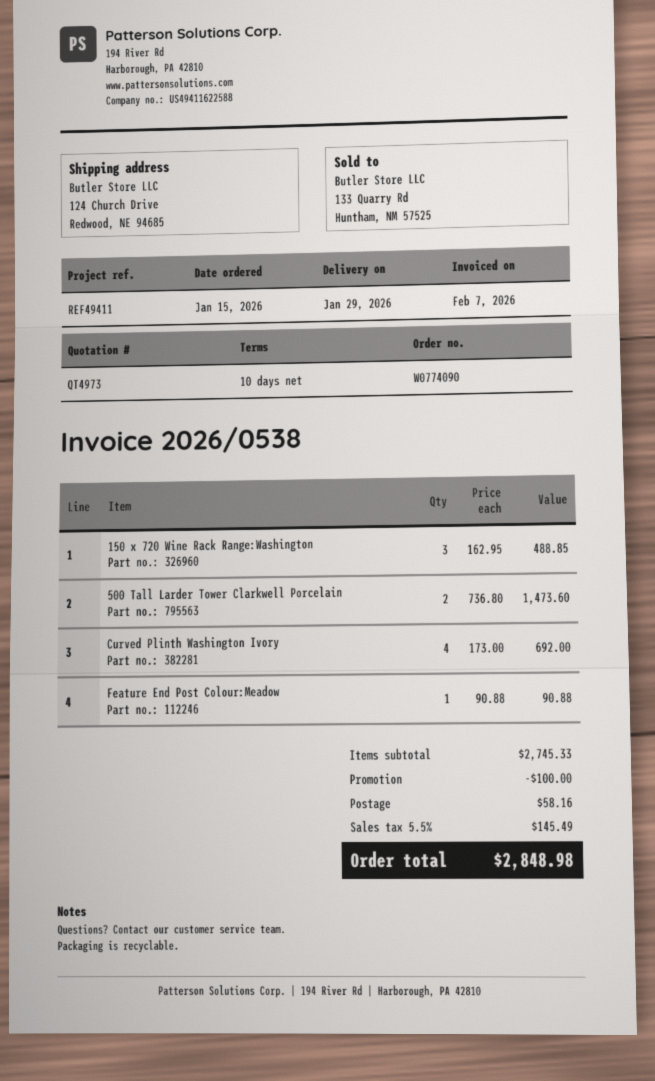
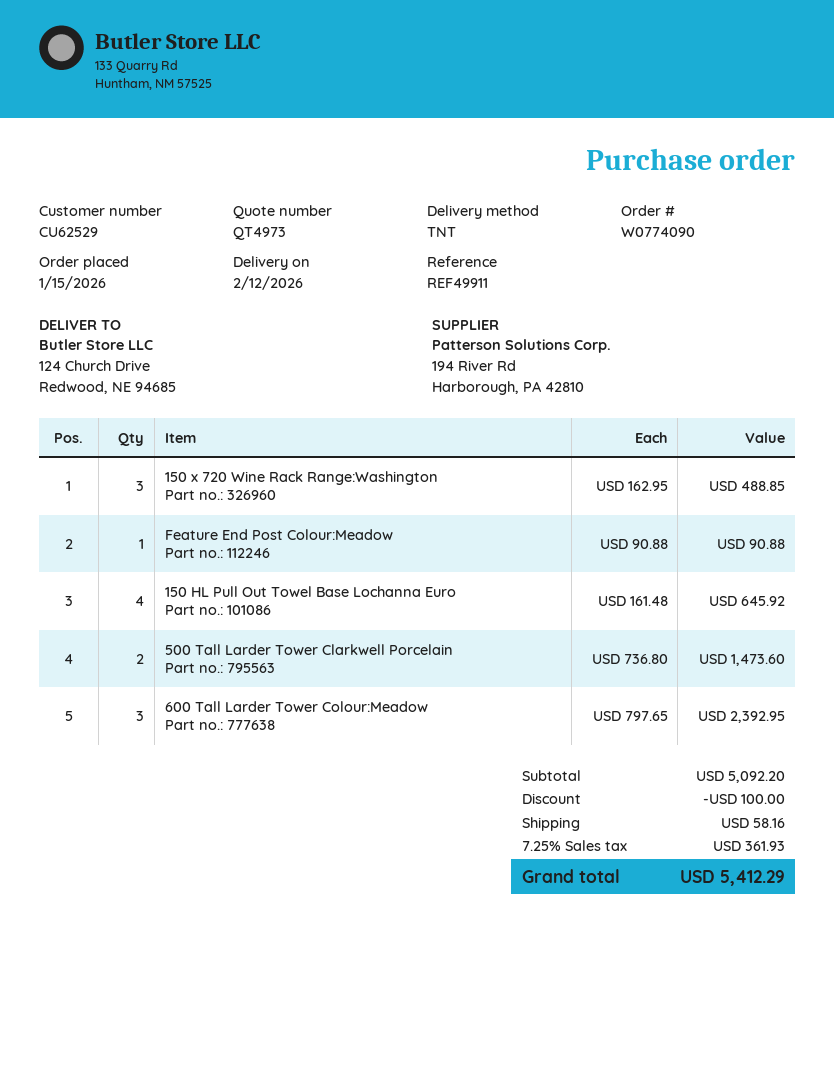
delivery date: 2026-01-29 -> 2026-02-12
reference: REF49411 -> REF49911
Curved Plinth Washington Ivory: 4 x 173.00 = 692.00 -> none
150 HL Pull Out Towel Base Lochanna Euro: none -> 4 x 161.48 = 645.92
600 Tall Larder Tower Colour:Meadow: none -> 3 x 797.65 = 2392.95
subtotal: 2745.33 -> 5092.20
tax: 5.5% = 145.49 -> 7.25% = 361.93
total: 2848.98 -> 5412.29

